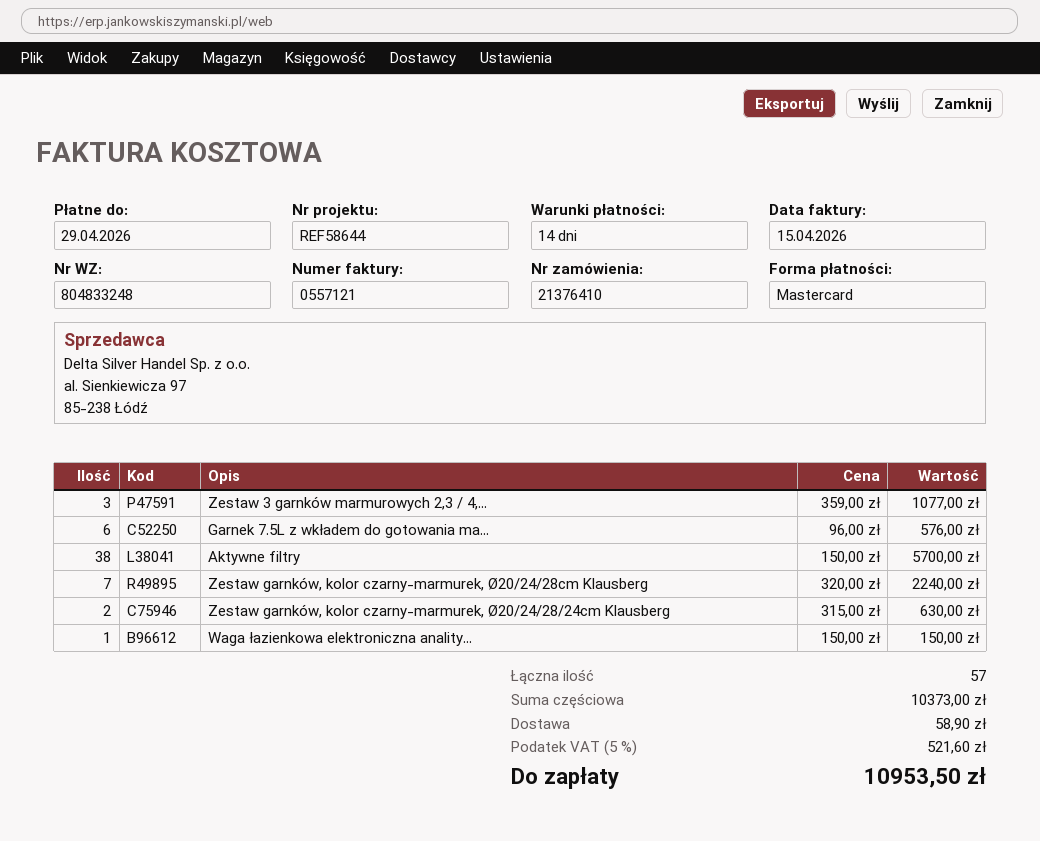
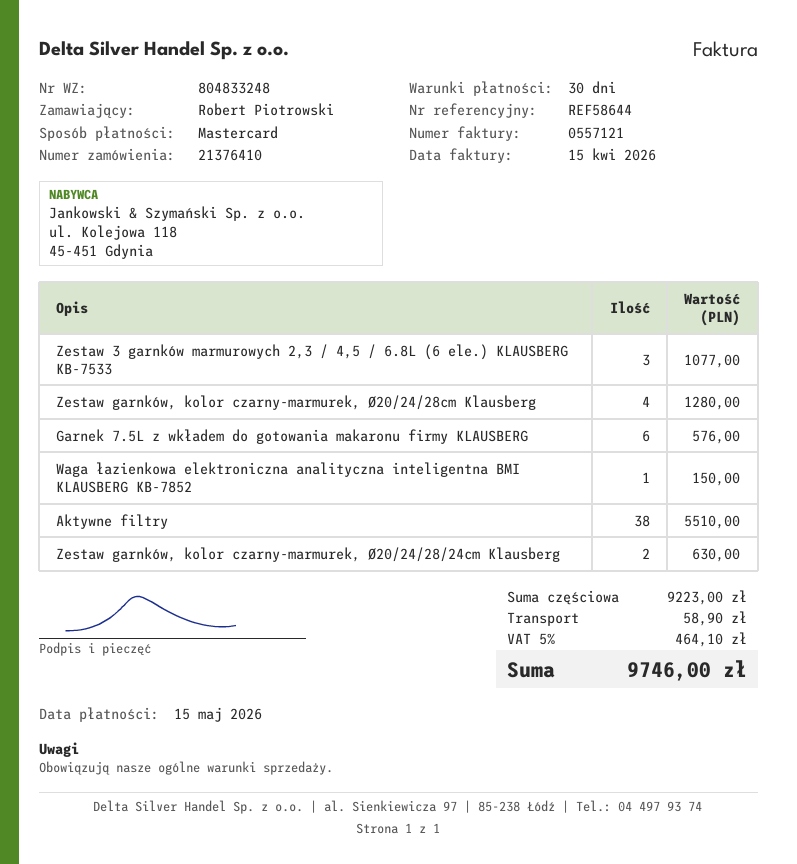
payment terms: 14 days -> 30 days
due date: 2026-04-29 -> 2026-05-15
Aktywne filtry: 38 for 5700.00 -> 38 for 5510.00
Zestaw garnków, kolor czarny-marmurek, Ø20/24/28cm Klausberg: 7 for 2240.00 -> 4 for 1280.00
subtotal: 10373.00 -> 9223.00
tax: 5% = 521.60 -> 5% = 464.10
total: 10953.50 -> 9746.00

